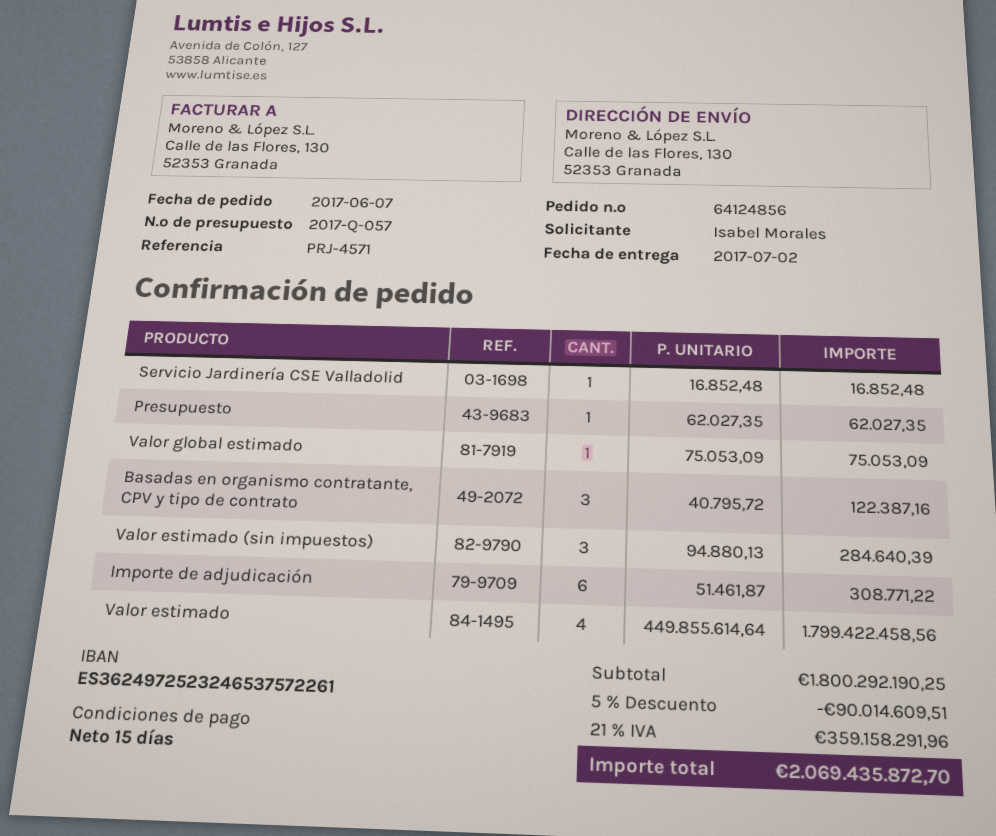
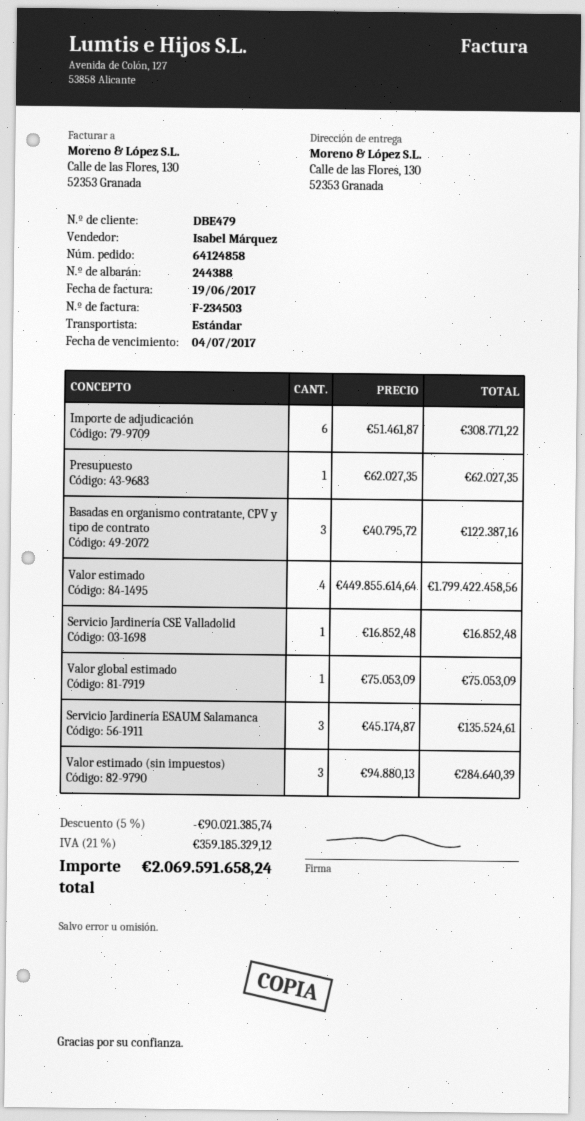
order number: 64124856 -> 64124858
Servicio Jardinería ESAUM Salamanca: none -> 3 x 45174.87 = 135524.61
discount: 5% = 90014609.51 -> 5% = 90021385.74
tax: 21% = 359158291.96 -> 21% = 359185329.12
total: 2069435872.70 -> 2069591658.24

